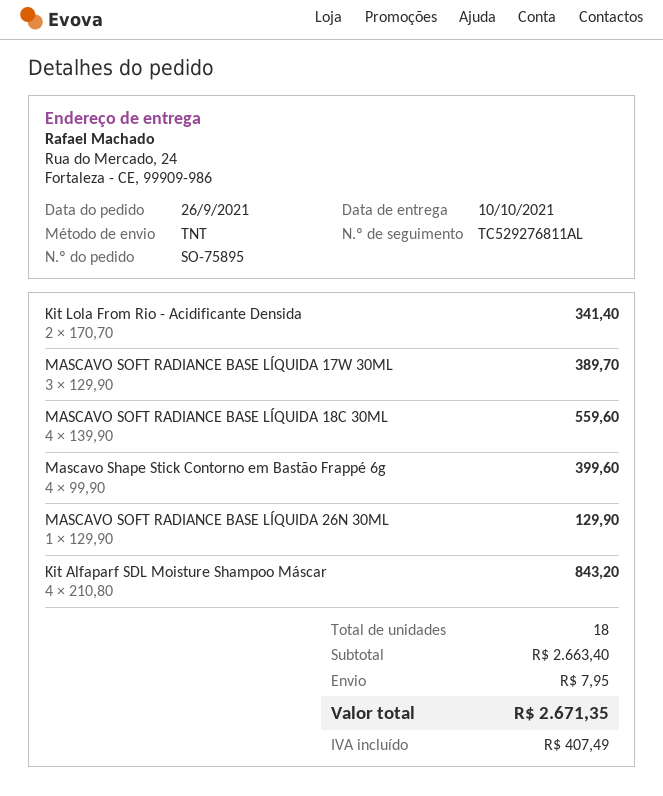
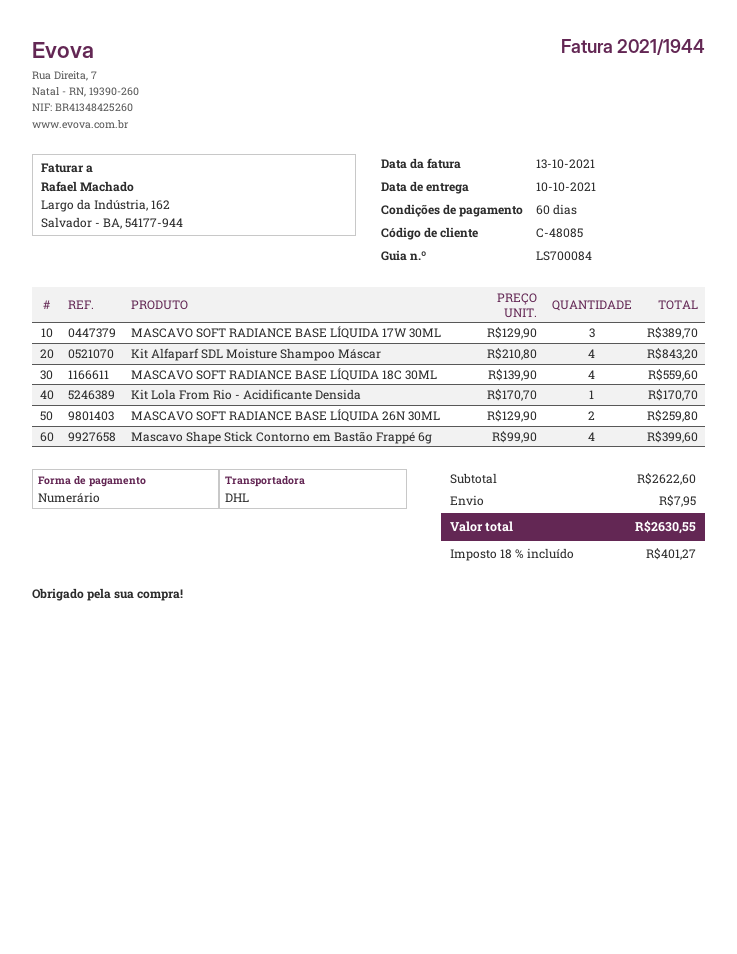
shipping method: TNT -> DHL
Kit Lola From Rio - Acidificante Densida: 2 x 170.70 = 341.40 -> 1 x 170.70 = 170.70
MASCAVO SOFT RADIANCE BASE LÍQUIDA 26N 30ML: 1 x 129.90 = 129.90 -> 2 x 129.90 = 259.80
subtotal: 2663.40 -> 2622.60
tax: 407.49 -> 401.27
total: 2671.35 -> 2630.55

